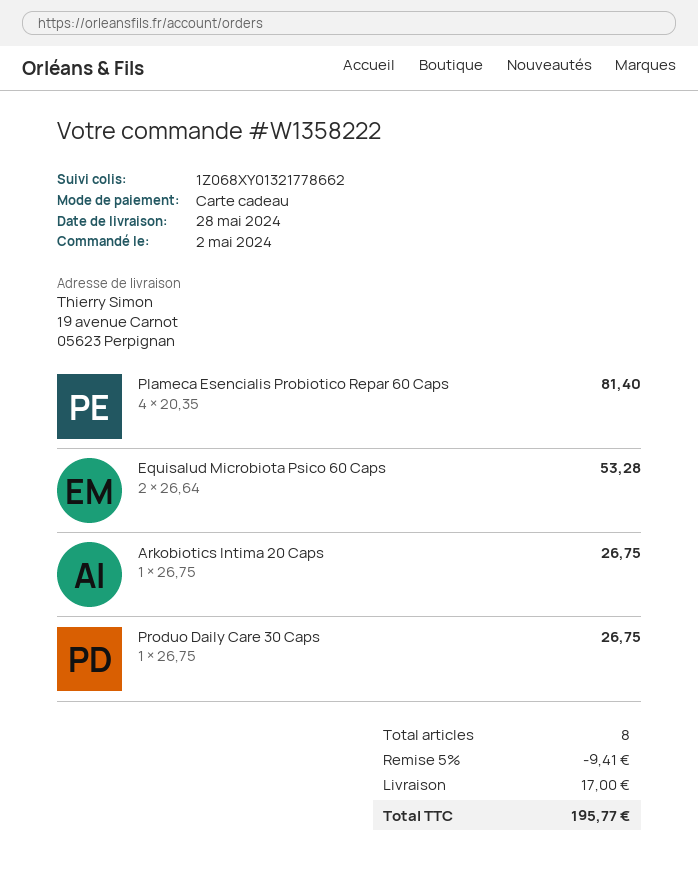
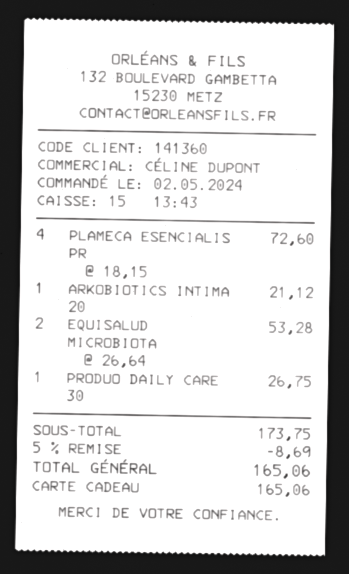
Plameca Esencialis Probiotico Repar 60 Caps: 4 x 20.35 = 81.40 -> 4 x 18.15 = 72.60
Arkobiotics Intima 20 Caps: 1 x 26.75 = 26.75 -> 1 x 21.12 = 21.12
discount: 5% = 9.41 -> 5% = 8.69
shipping: 17.00 -> none
total: 195.77 -> 165.06

